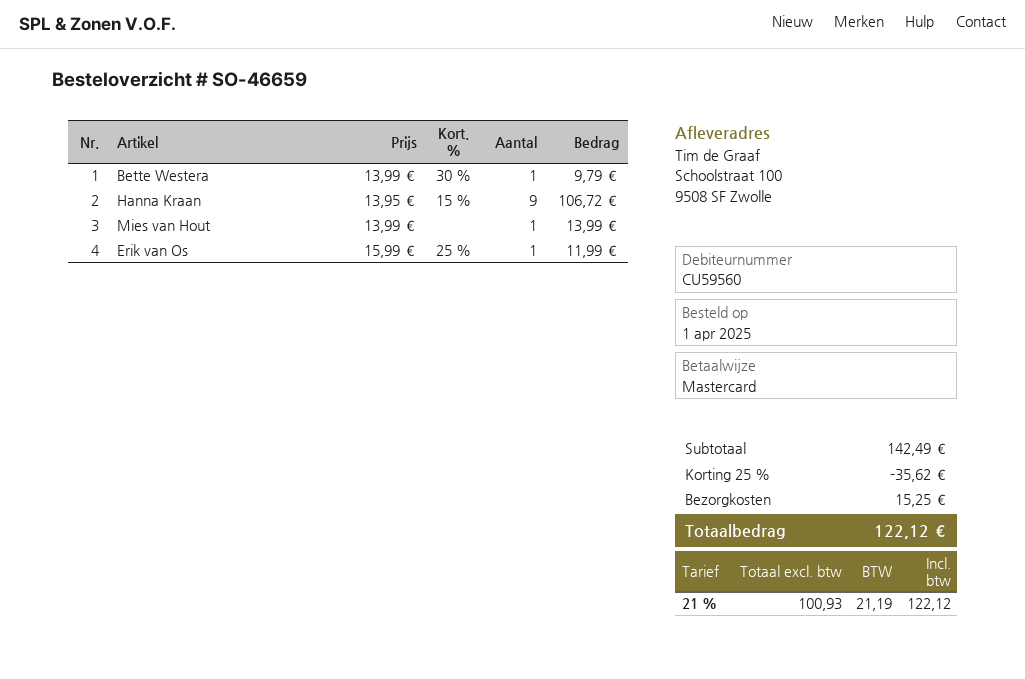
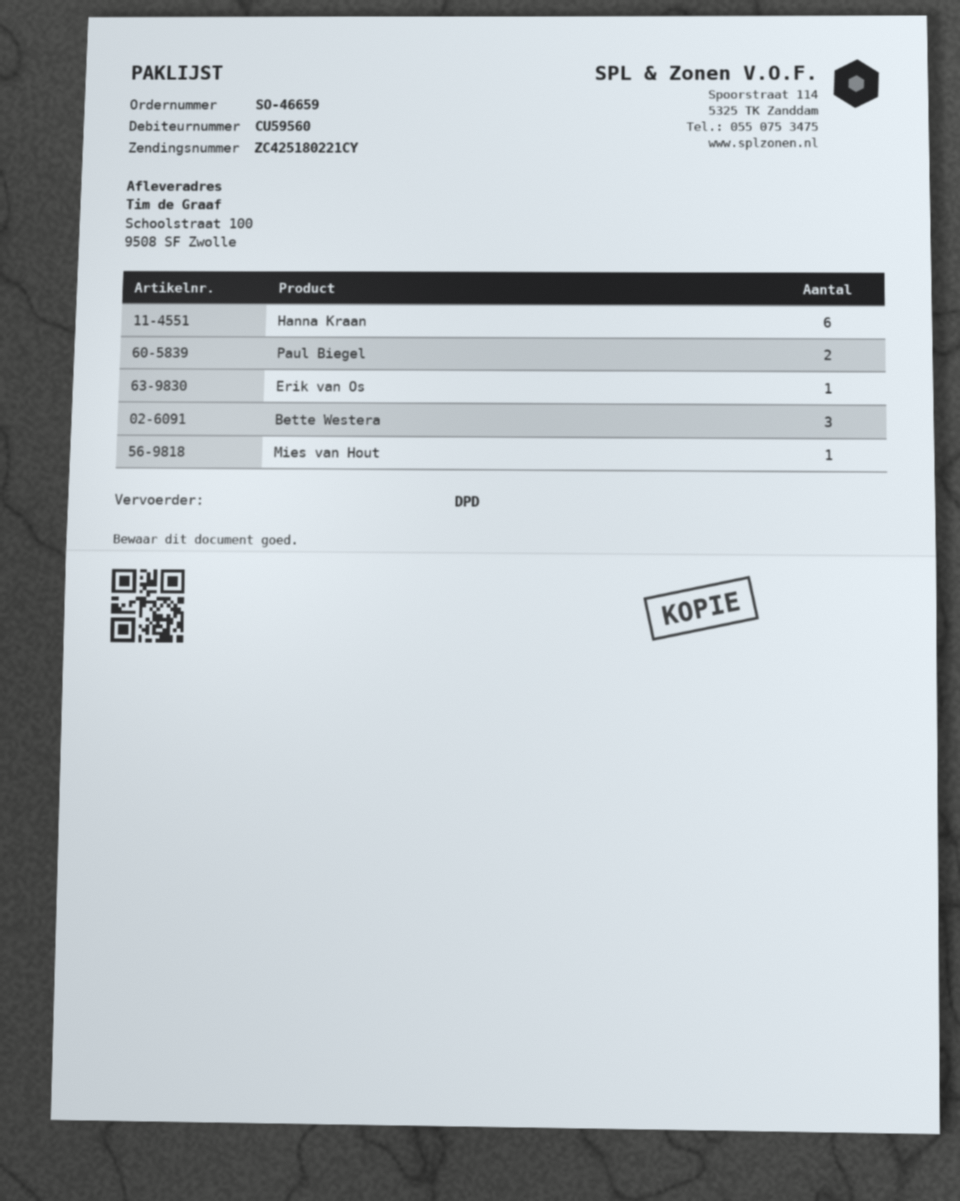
Bette Westera: 1 -> 3
Hanna Kraan: 9 -> 6
Paul Biegel: none -> 2

